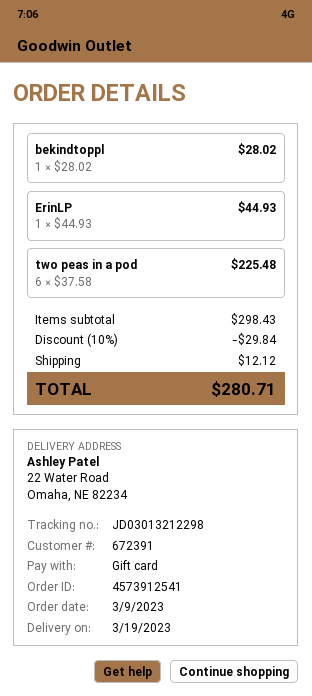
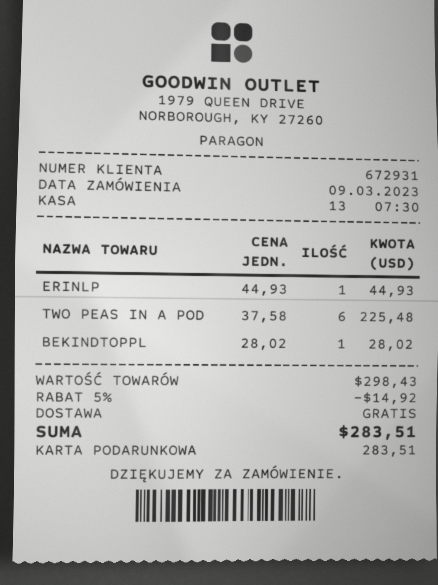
customer number: 672391 -> 672931
discount: 10% = 29.84 -> 5% = 14.92
shipping: 12.12 -> 0.00
total: 280.71 -> 283.51

